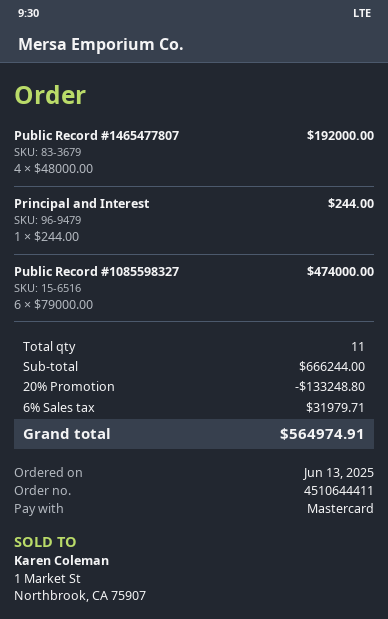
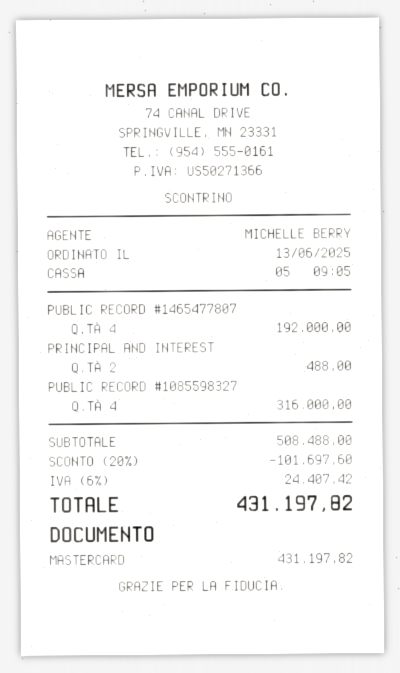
Principal and Interest: 1 for 244.00 -> 2 for 488.00
Public Record #1085598327: 6 for 474000.00 -> 4 for 316000.00
subtotal: 666244.00 -> 508488.00
discount: 20% = 133248.80 -> 20% = 101697.60
tax: 6% = 31979.71 -> 6% = 24407.42
total: 564974.91 -> 431197.82

